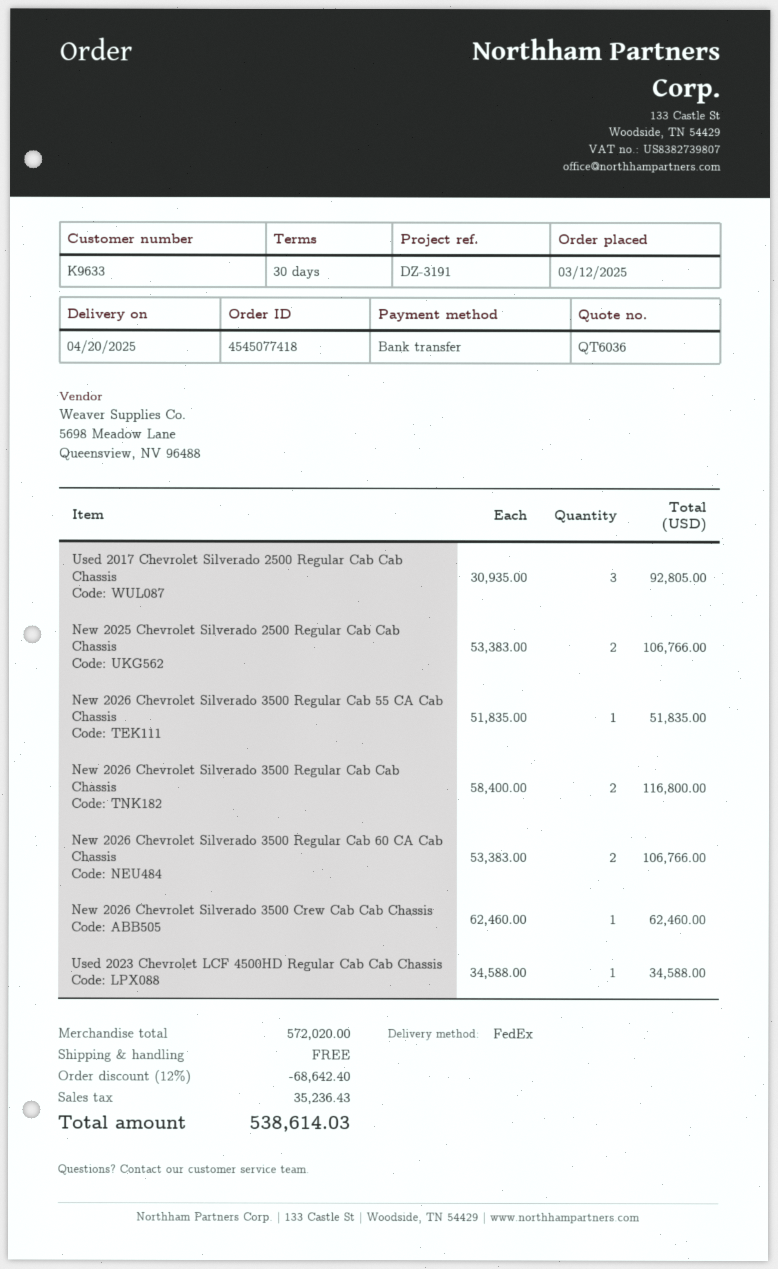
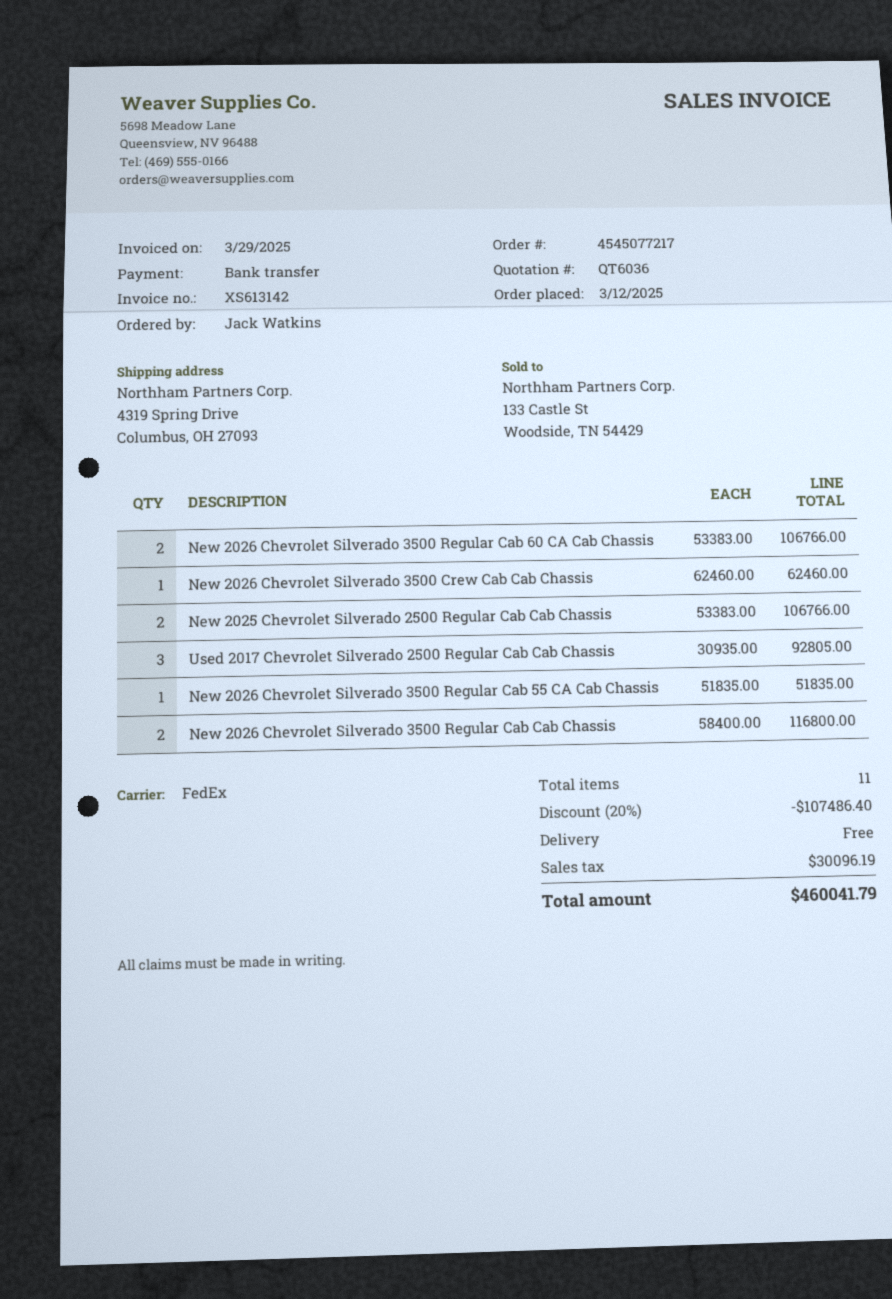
order number: 4545077418 -> 4545077217
Used 2023 Chevrolet LCF 4500HD Regular Cab Cab Chassis: 1 x 34588.00 = 34588.00 -> none
discount: 12% = 68642.40 -> 20% = 107486.40
tax: 35236.43 -> 30096.19
total: 538614.03 -> 460041.79

